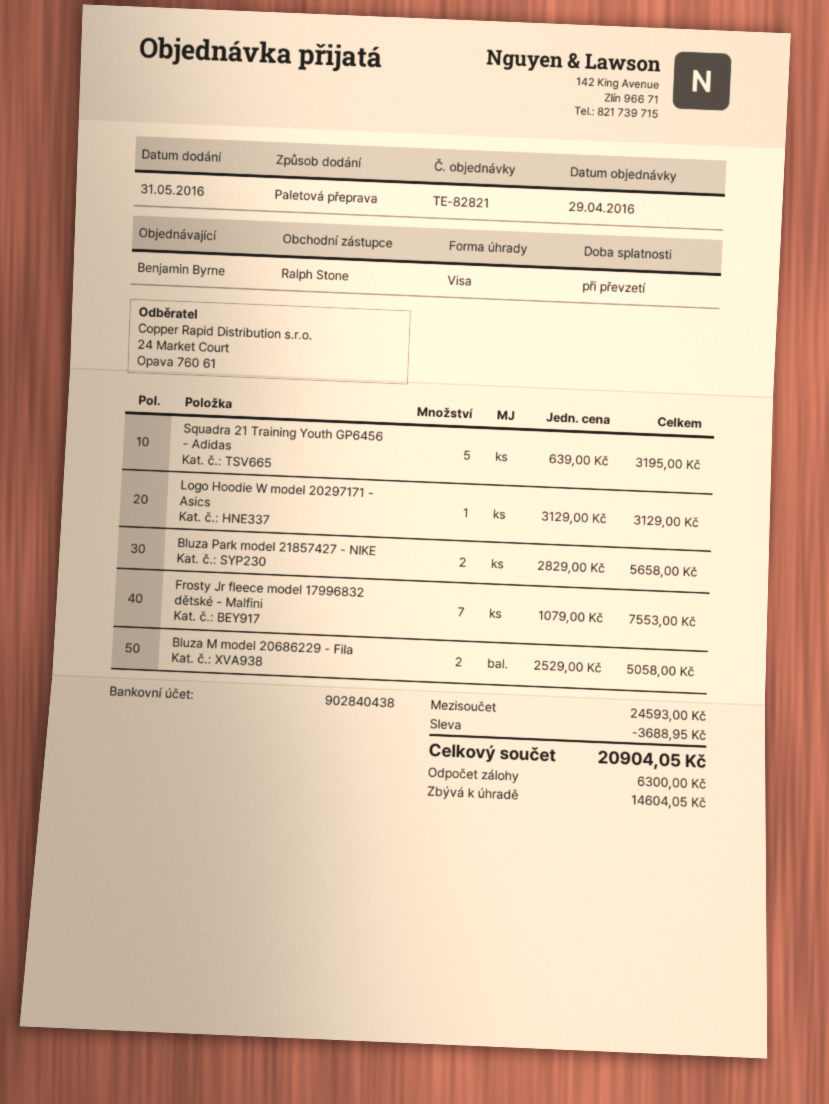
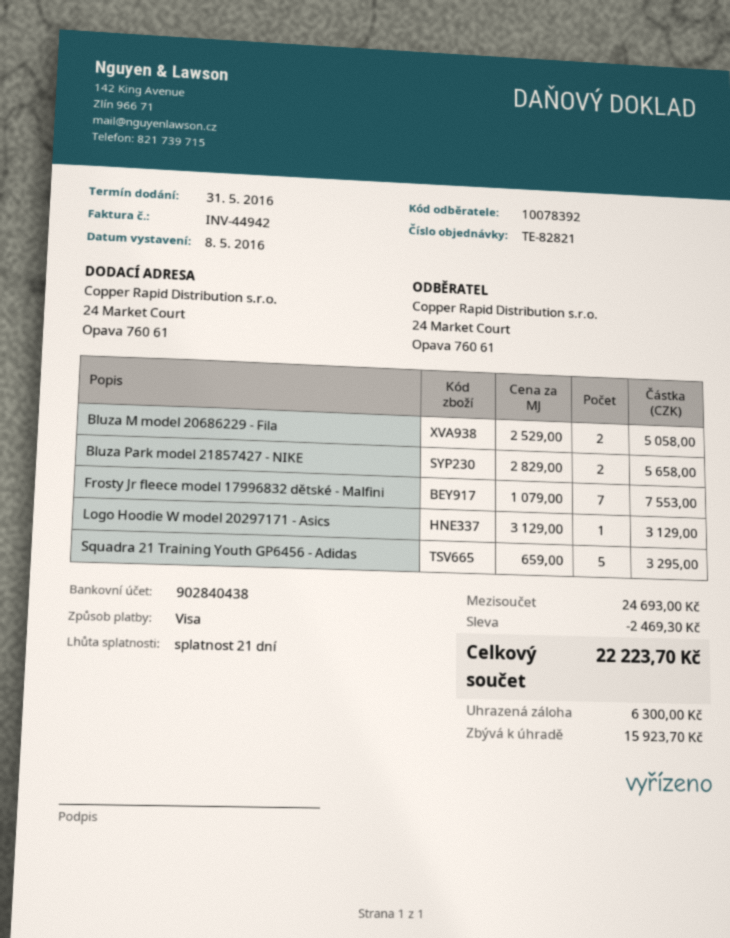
payment terms: on receipt -> 21 days
Squadra 21 Training Youth GP6456 - Adidas: 5 x 639.00 = 3195.00 -> 5 x 659.00 = 3295.00
subtotal: 24593.00 -> 24693.00
discount: 3688.95 -> 2469.30
total: 20904.05 -> 22223.70
balance: 14604.05 -> 15923.70

